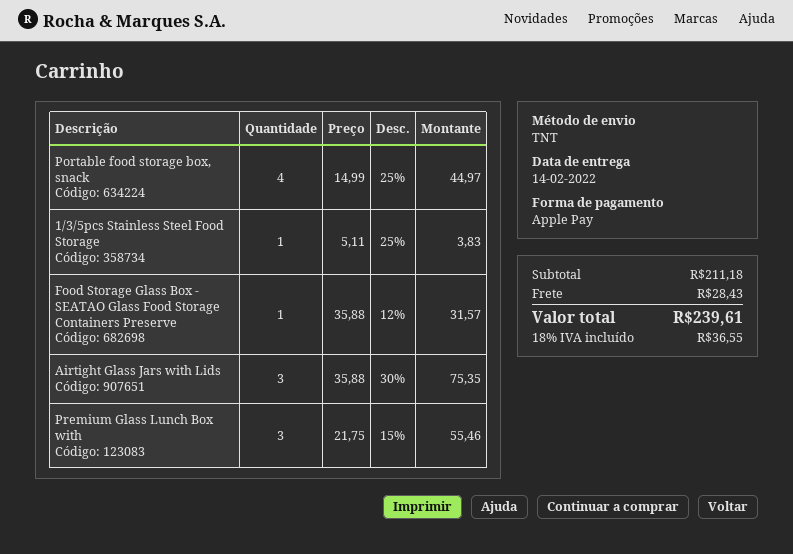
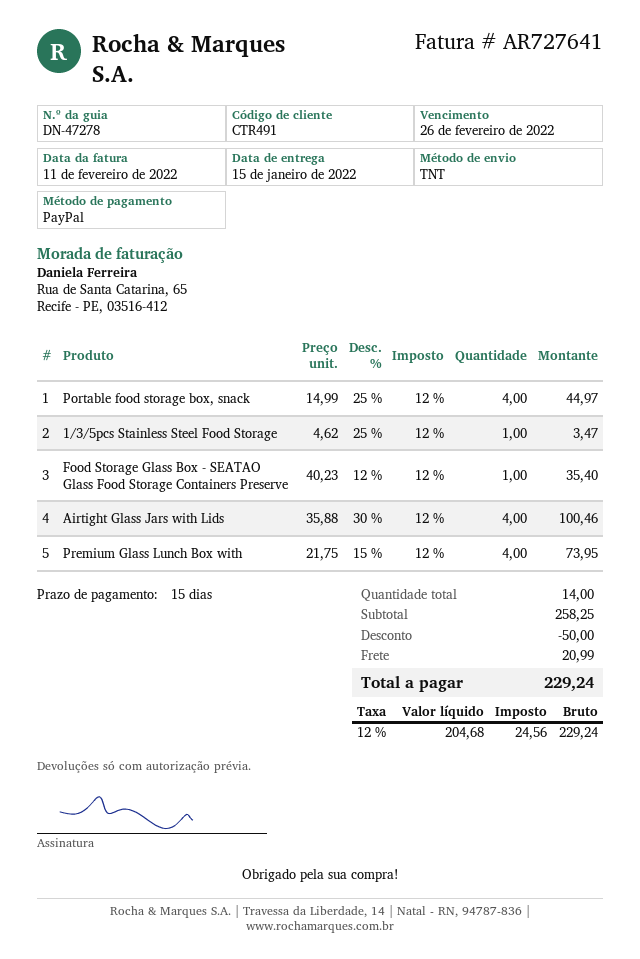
delivery date: 2022-02-14 -> 2022-01-15
payment method: Apple Pay -> PayPal
1/3/5pcs Stainless Steel Food Storage: 1 x 5.11 - 25% = 3.83 -> 1 x 4.62 - 25% = 3.47
Food Storage Glass Box - SEATAO Glass Food Storage Containers Preserve: 1 x 35.88 - 12% = 31.57 -> 1 x 40.23 - 12% = 35.40
Airtight Glass Jars with Lids: 3 x 35.88 - 30% = 75.35 -> 4 x 35.88 - 30% = 100.46
Premium Glass Lunch Box with: 3 x 21.75 - 15% = 55.46 -> 4 x 21.75 - 15% = 73.95
subtotal: 211.18 -> 258.25
discount: none -> 50.00
shipping: 28.43 -> 20.99
tax: 18% = 36.55 -> 12% = 24.56
total: 239.61 -> 229.24

